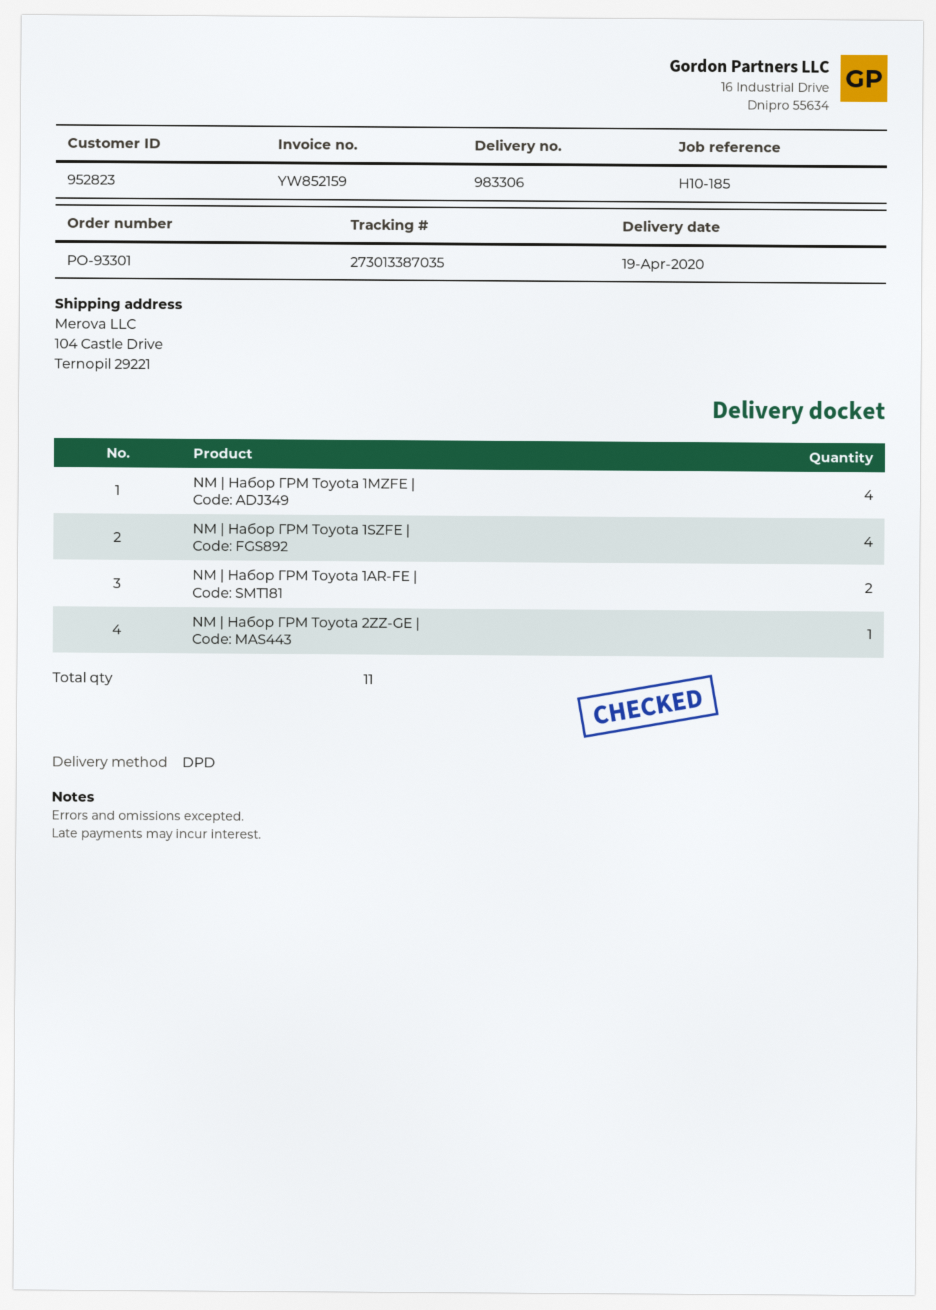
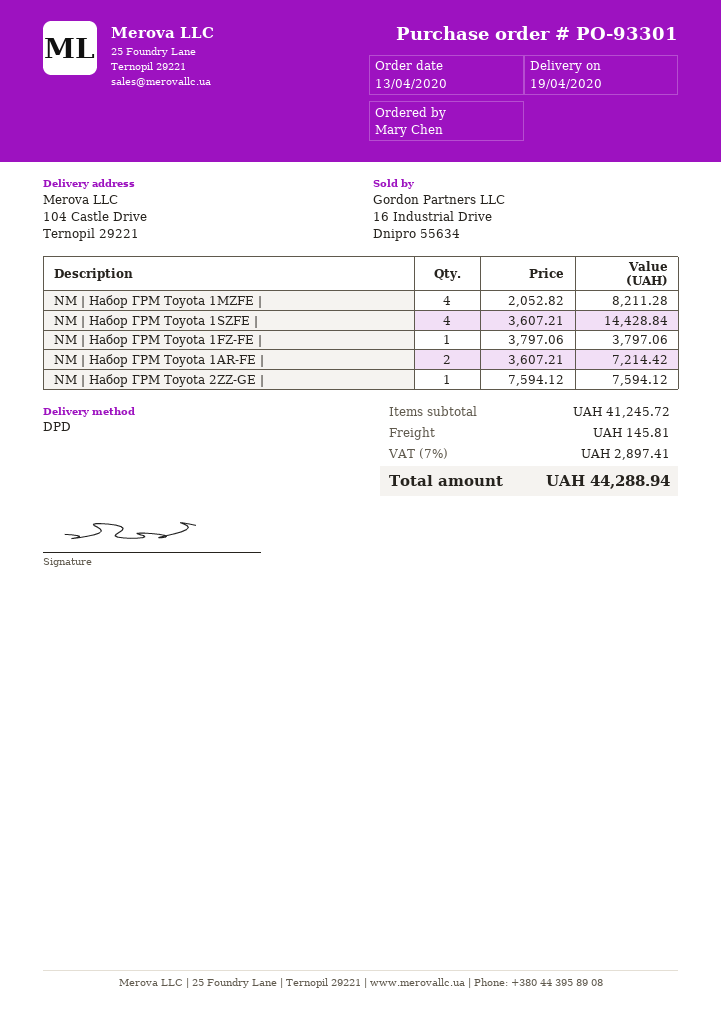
NM | Набор ГРМ Toyota 1FZ-FE |: none -> 1

